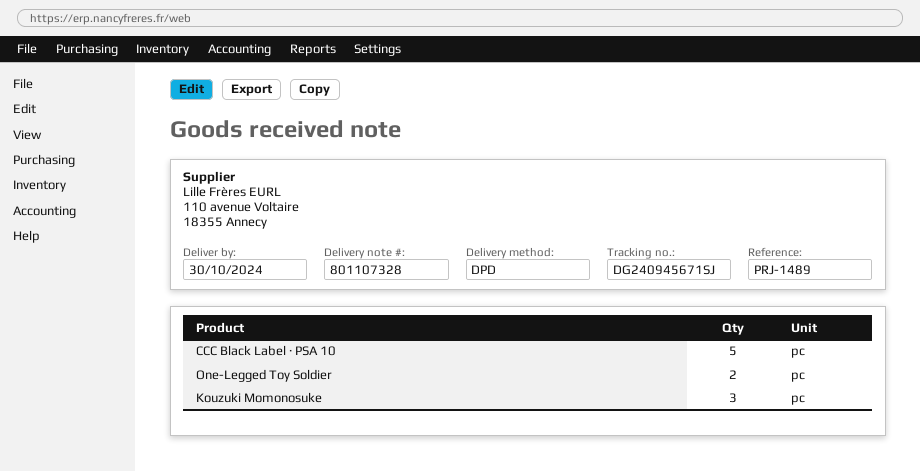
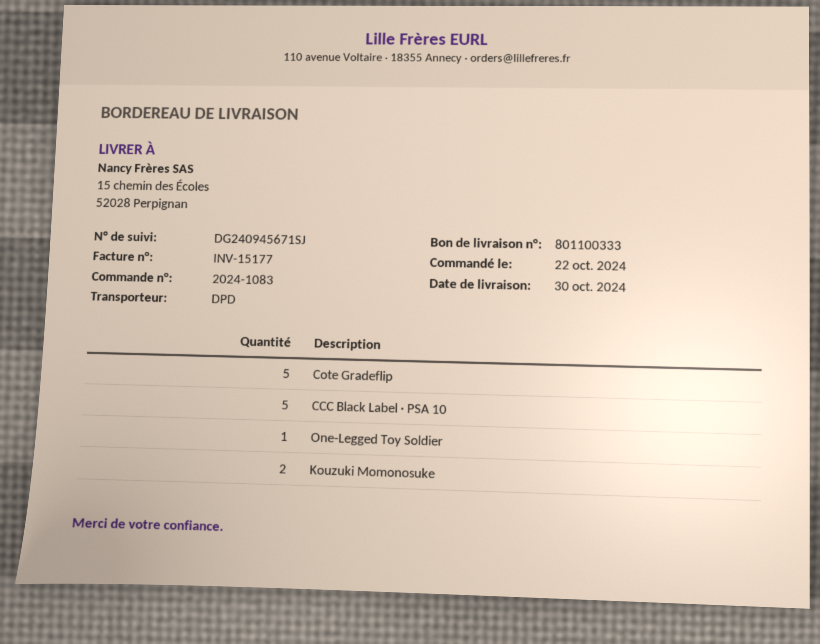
delivery note number: 801107328 -> 801100333
One-Legged Toy Soldier: 2 -> 1
Kouzuki Momonosuke: 3 -> 2
Cote Gradeflip: none -> 5

